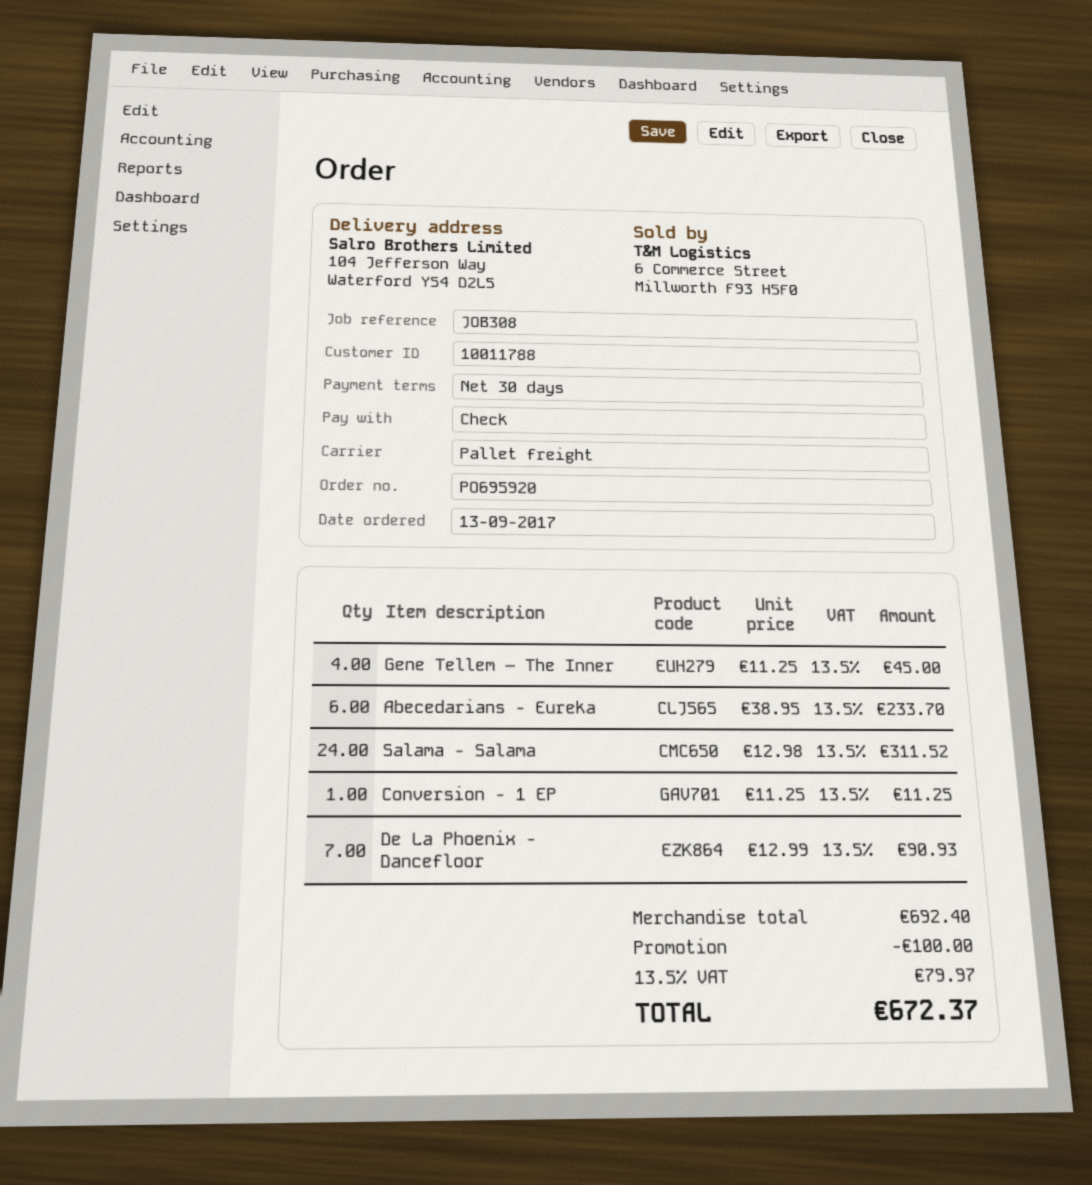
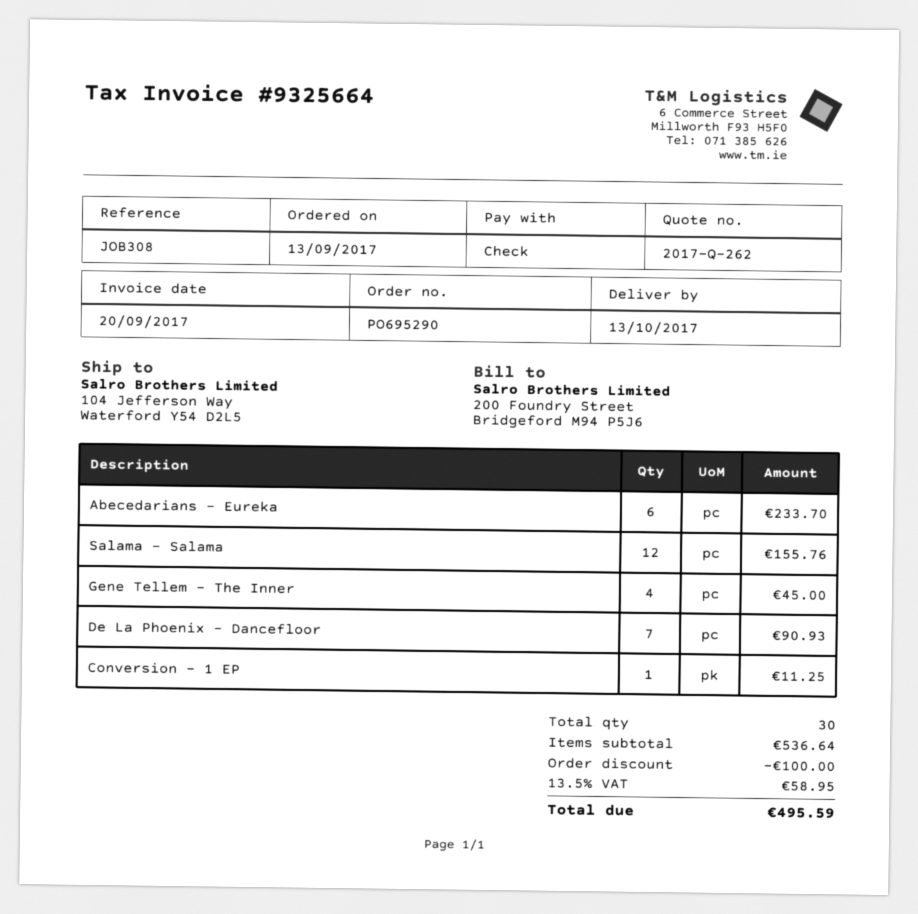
order number: PO695920 -> PO695290
Salama - Salama: 24 for 311.52 -> 12 for 155.76
subtotal: 692.40 -> 536.64
tax: 13.5% = 79.97 -> 13.5% = 58.95
total: 672.37 -> 495.59

